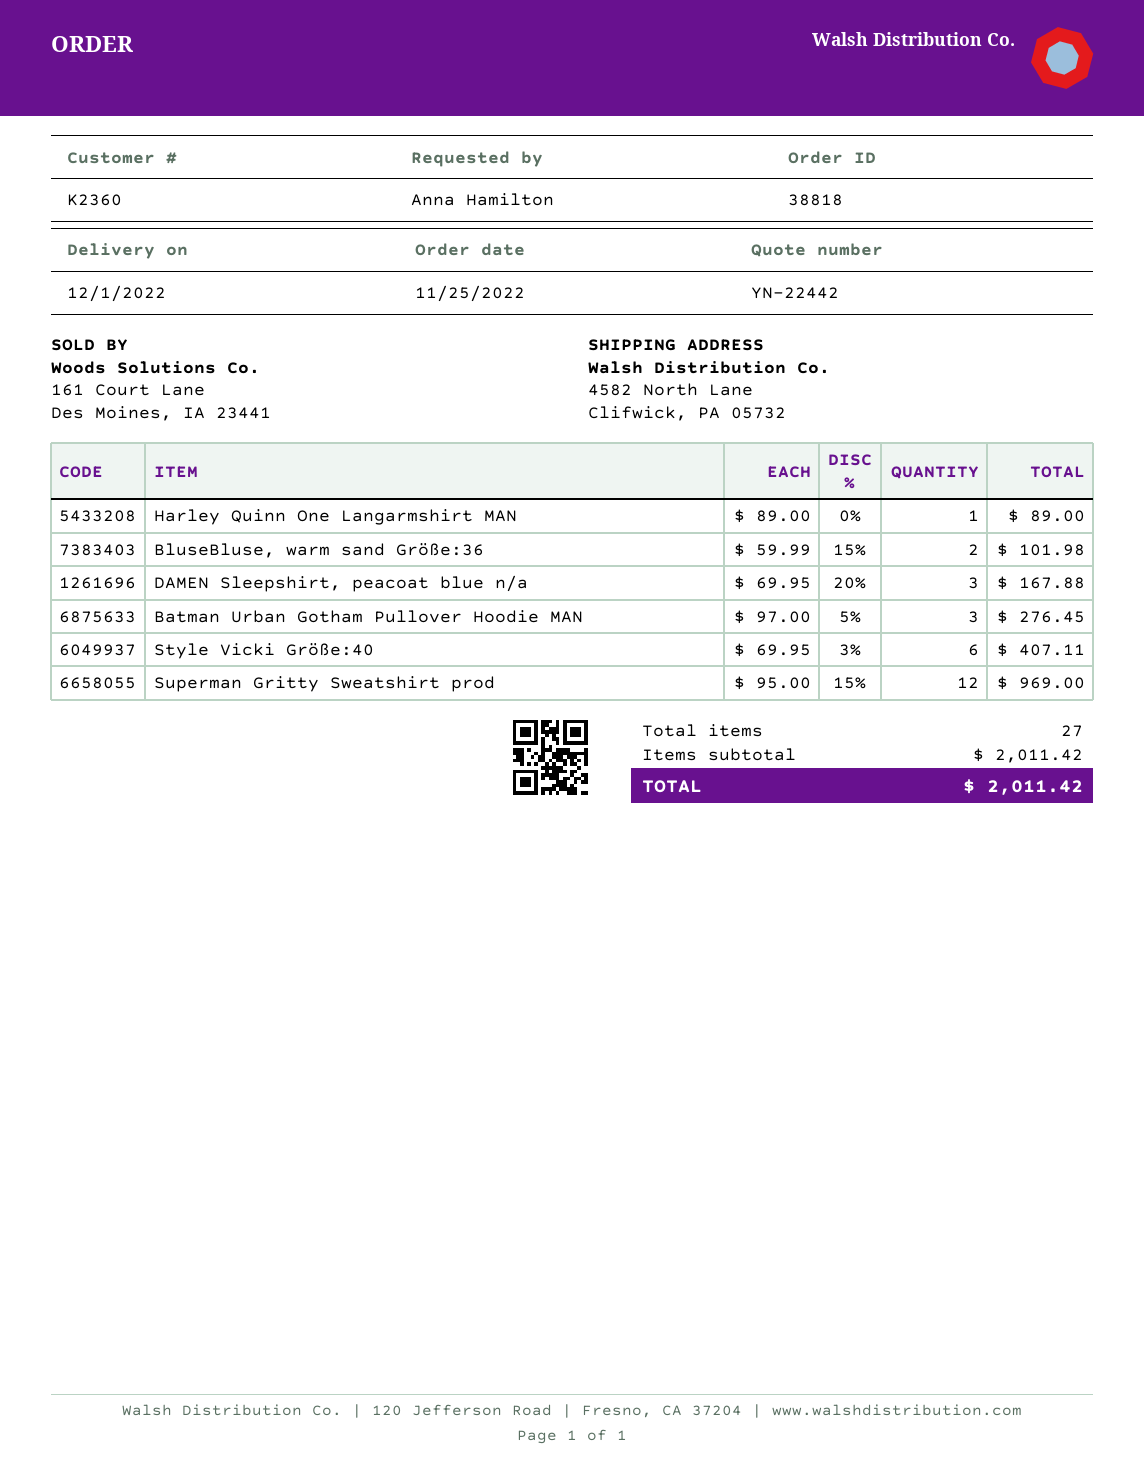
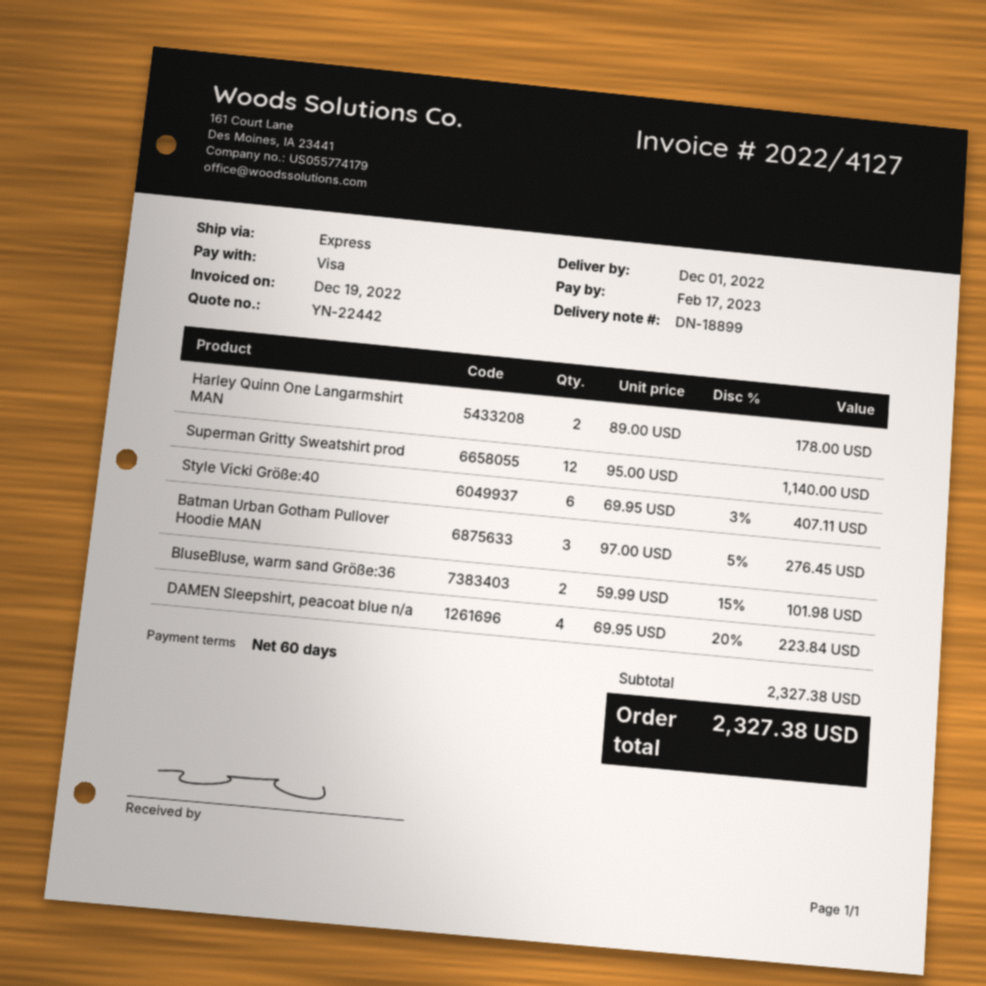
Harley Quinn One Langarmshirt MAN: 1 x 89.00 = 89.00 -> 2 x 89.00 = 178.00
DAMEN Sleepshirt, peacoat blue n/a: 3 x 69.95 - 20% = 167.88 -> 4 x 69.95 - 20% = 223.84
Superman Gritty Sweatshirt prod: 12 x 95.00 - 15% = 969.00 -> 12 x 95.00 = 1140.00
subtotal: 2011.42 -> 2327.38
total: 2011.42 -> 2327.38

